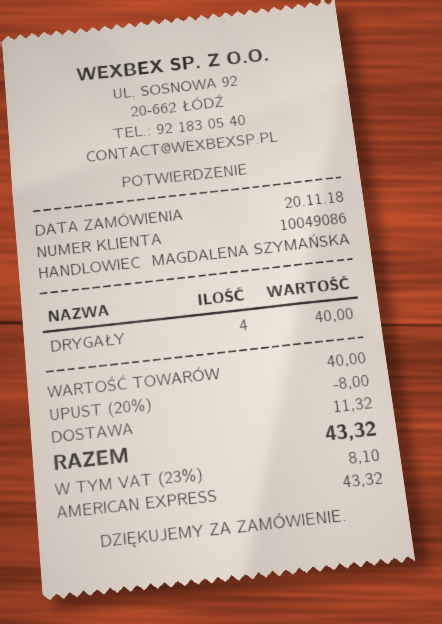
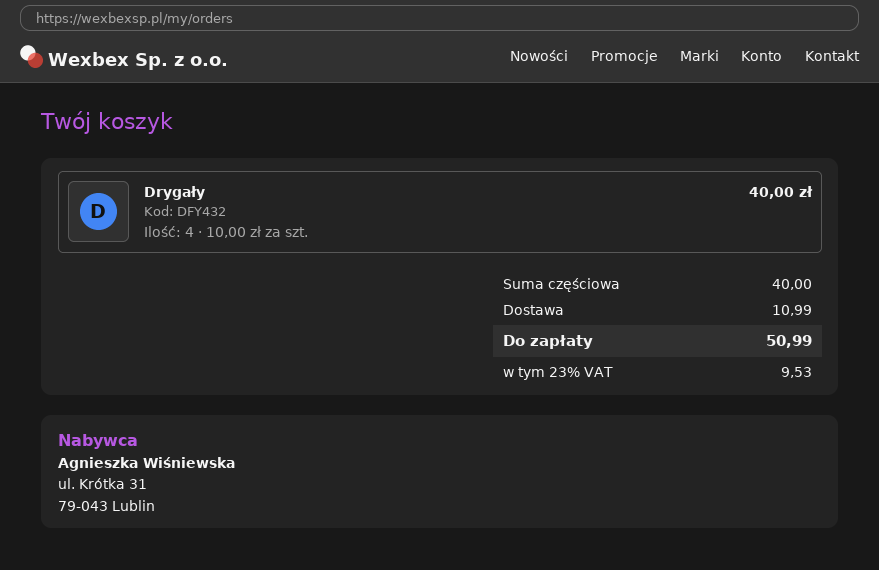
discount: 20% = 8.00 -> none
shipping: 11.32 -> 10.99
tax: 23% = 8.10 -> 23% = 9.53
total: 43.32 -> 50.99

